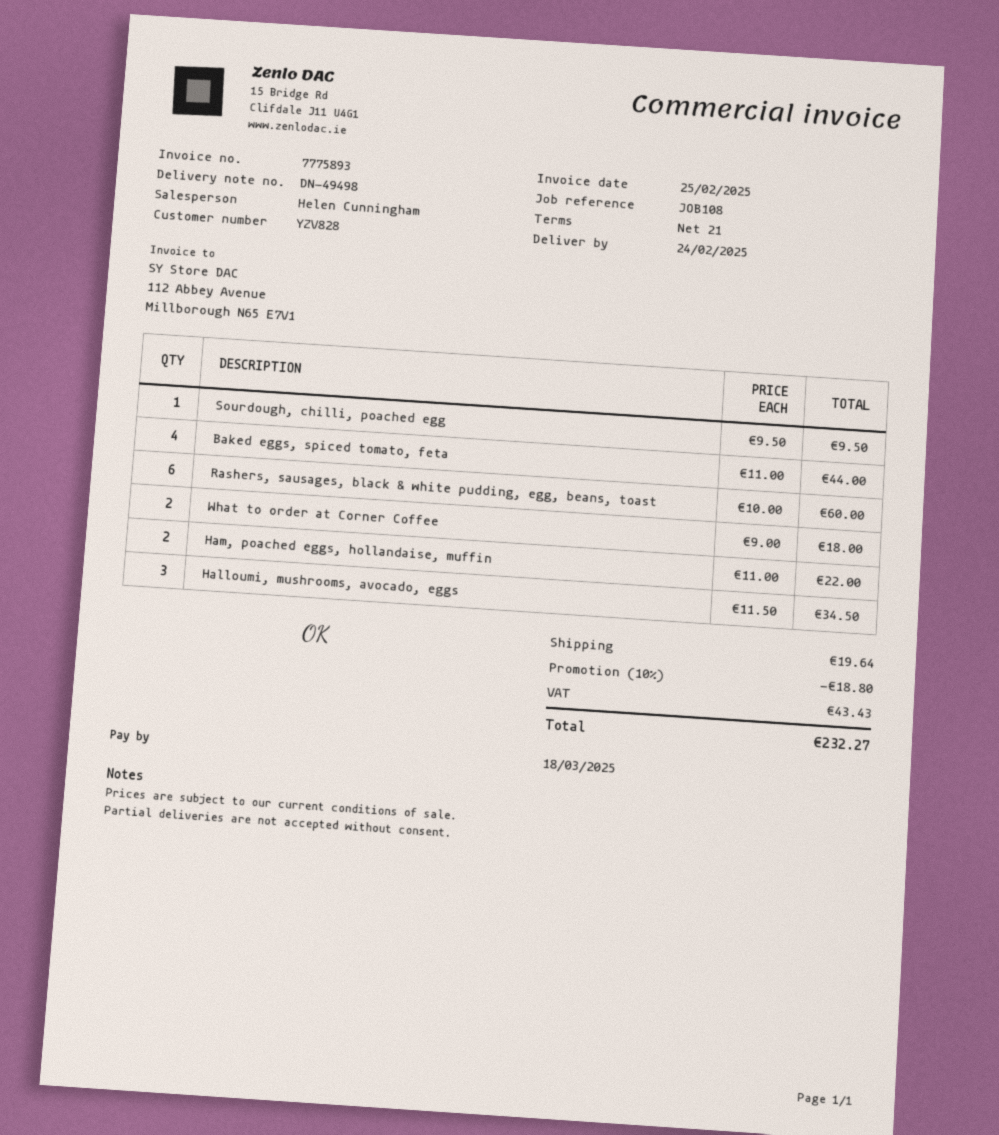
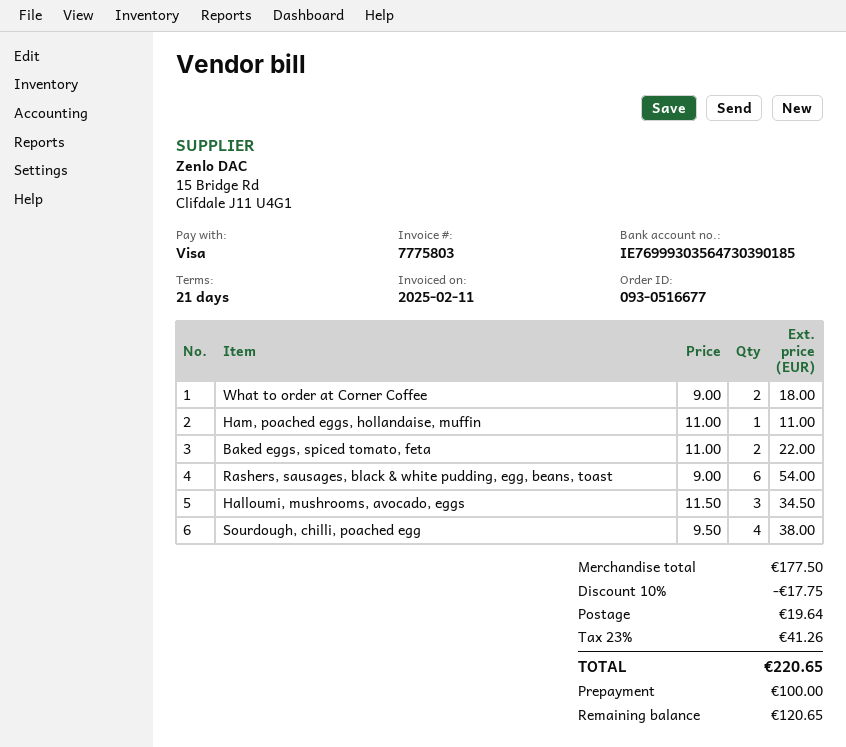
invoice number: 7775893 -> 7775803
invoice date: 2025-02-25 -> 2025-02-11
Sourdough, chilli, poached egg: 1 x 9.50 = 9.50 -> 4 x 9.50 = 38.00
Baked eggs, spiced tomato, feta: 4 x 11.00 = 44.00 -> 2 x 11.00 = 22.00
Rashers, sausages, black & white pudding, egg, beans, toast: 6 x 10.00 = 60.00 -> 6 x 9.00 = 54.00
Ham, poached eggs, hollandaise, muffin: 2 x 11.00 = 22.00 -> 1 x 11.00 = 11.00
discount: 10% = 18.80 -> 10% = 17.75
tax: 43.43 -> 41.26
total: 232.27 -> 220.65

